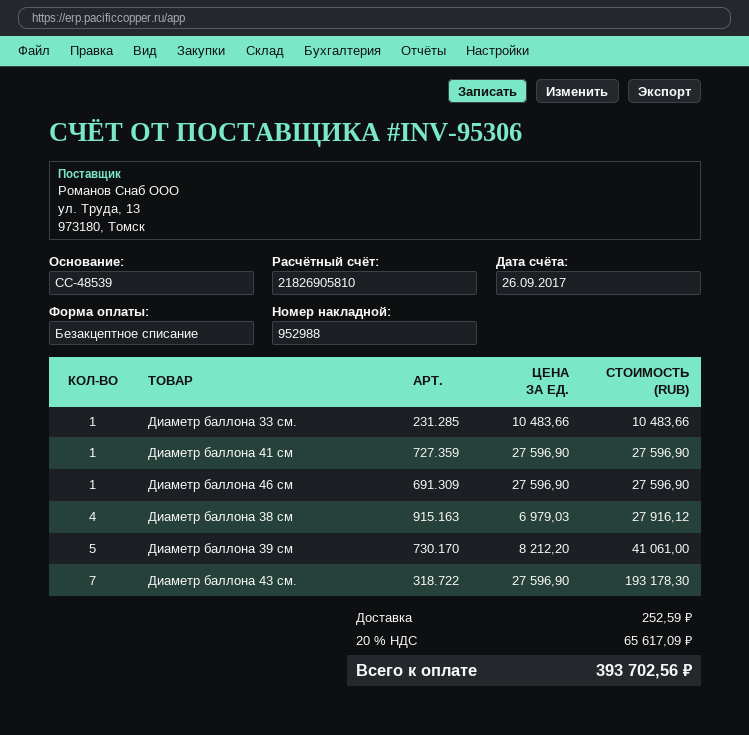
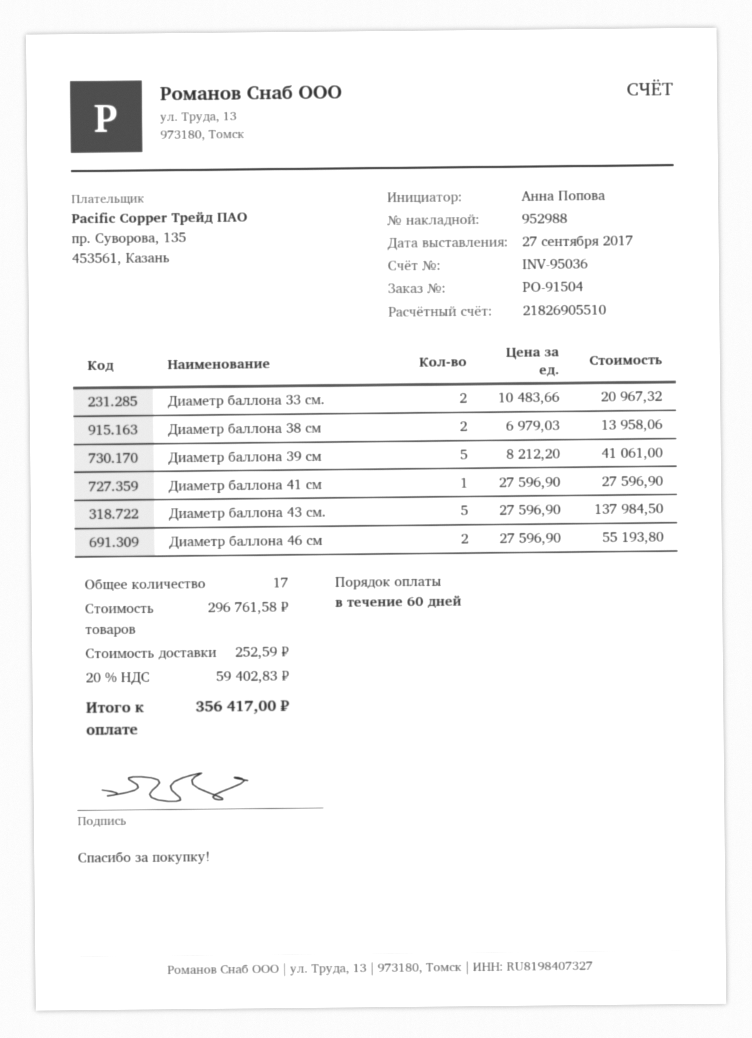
invoice number: INV-95306 -> INV-95036
invoice date: 2017-09-26 -> 2017-09-27
bank account: 21826905810 -> 21826905510
Диаметр баллона 33 см.: 1 x 10483.66 = 10483.66 -> 2 x 10483.66 = 20967.32
Диаметр баллона 46 см: 1 x 27596.90 = 27596.90 -> 2 x 27596.90 = 55193.80
Диаметр баллона 38 см: 4 x 6979.03 = 27916.12 -> 2 x 6979.03 = 13958.06
Диаметр баллона 43 см.: 7 x 27596.90 = 193178.30 -> 5 x 27596.90 = 137984.50
tax: 20% = 65617.09 -> 20% = 59402.83
total: 393702.56 -> 356417.00

